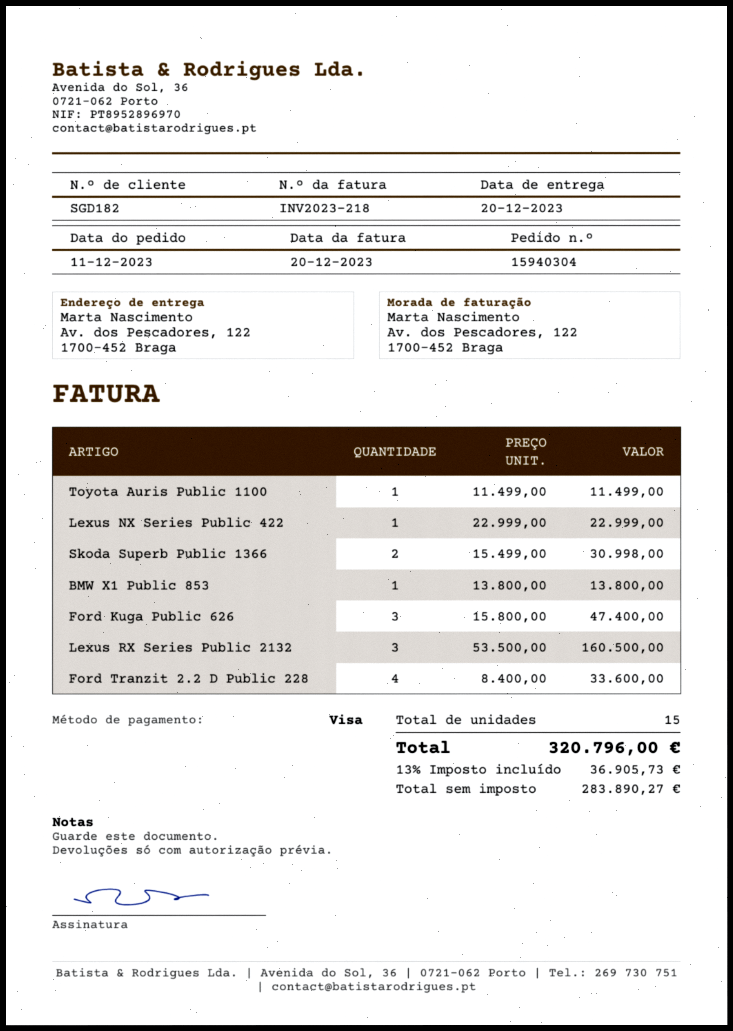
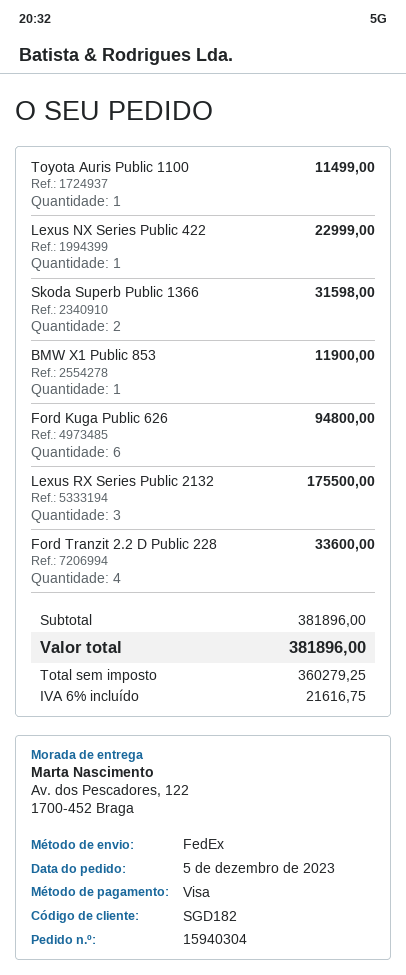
order date: 2023-12-11 -> 2023-12-05
Skoda Superb Public 1366: 2 for 30998.00 -> 2 for 31598.00
BMW X1 Public 853: 1 for 13800.00 -> 1 for 11900.00
Ford Kuga Public 626: 3 for 47400.00 -> 6 for 94800.00
Lexus RX Series Public 2132: 3 for 160500.00 -> 3 for 175500.00
net: 283890.27 -> 360279.25
tax: 13% = 36905.73 -> 6% = 21616.75
total: 320796.00 -> 381896.00

